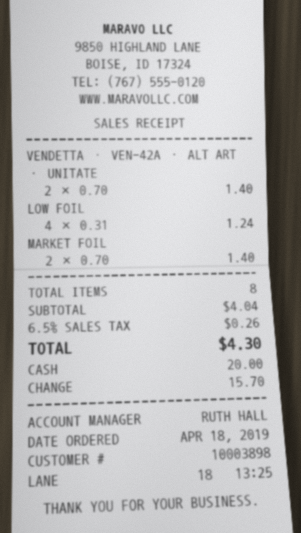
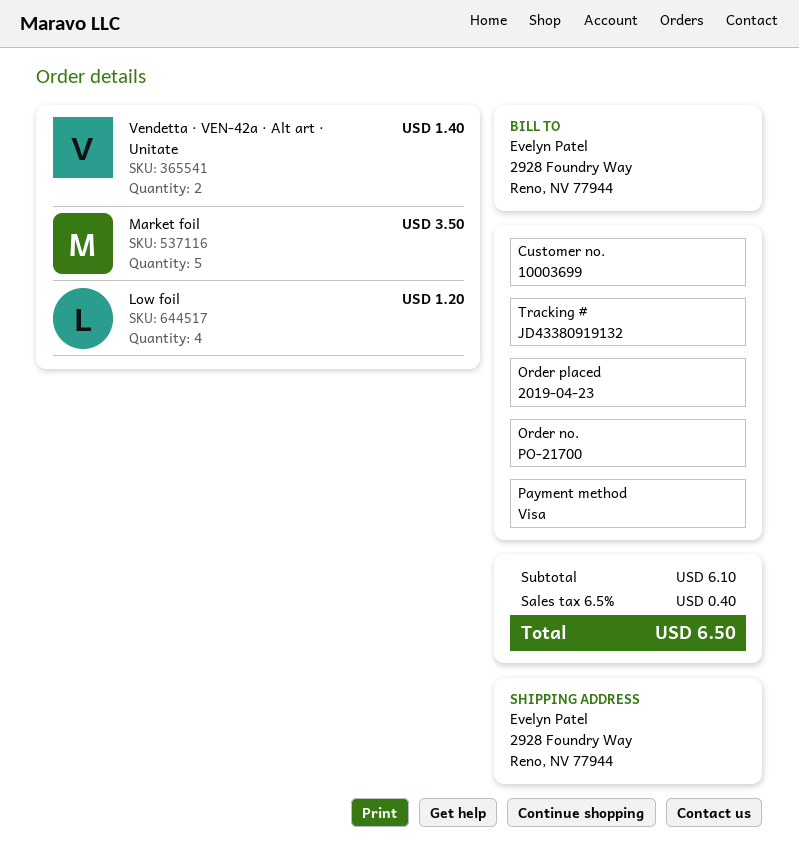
order date: 2019-04-18 -> 2019-04-23
customer number: 10003898 -> 10003699
payment method: cash -> Visa
LOW FOIL: 4 for 1.24 -> 4 for 1.20
MARKET FOIL: 2 for 1.40 -> 5 for 3.50
subtotal: 4.04 -> 6.10
tax: 6.5% = 0.26 -> 6.5% = 0.40
total: 4.30 -> 6.50

